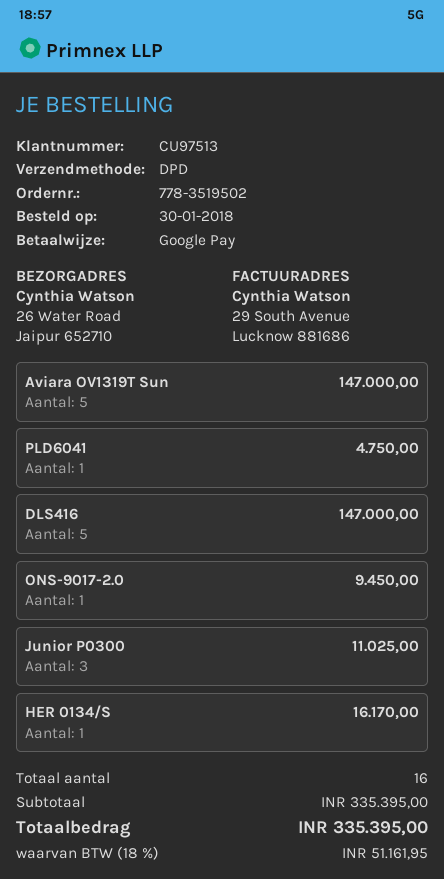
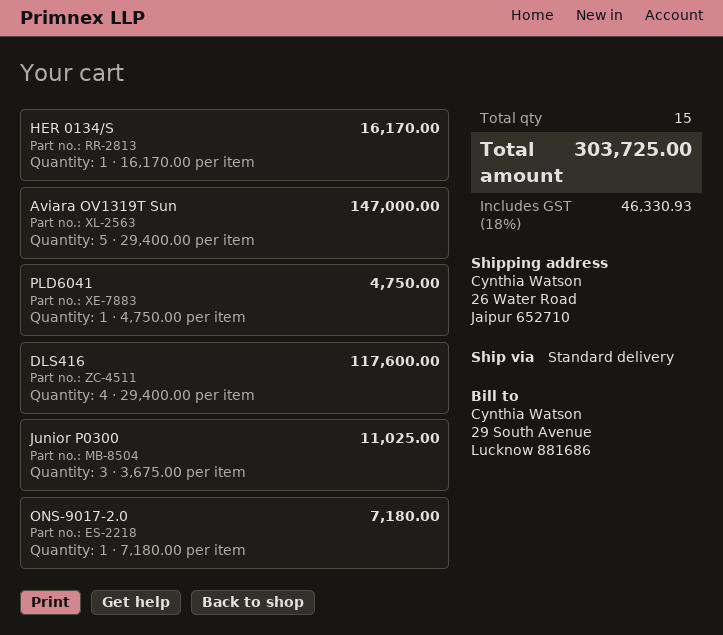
shipping method: DPD -> standard
DLS416: 5 for 147000.00 -> 4 for 117600.00
ONS-9017-2.0: 1 for 9450.00 -> 1 for 7180.00
total quantity: 16 -> 15
tax: 18% = 51161.95 -> 18% = 46330.93
total: 335395.00 -> 303725.00

